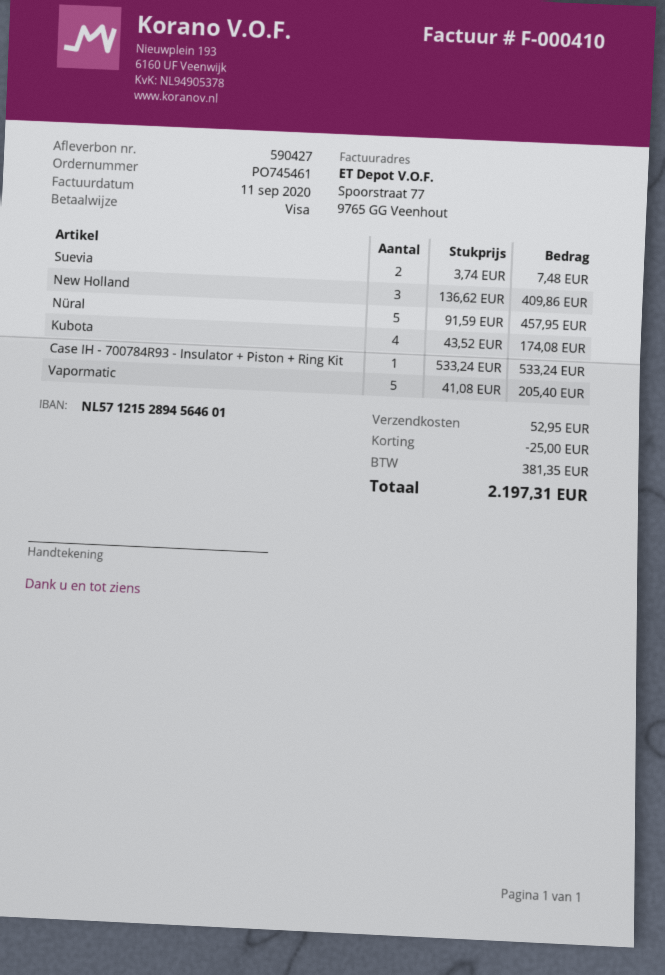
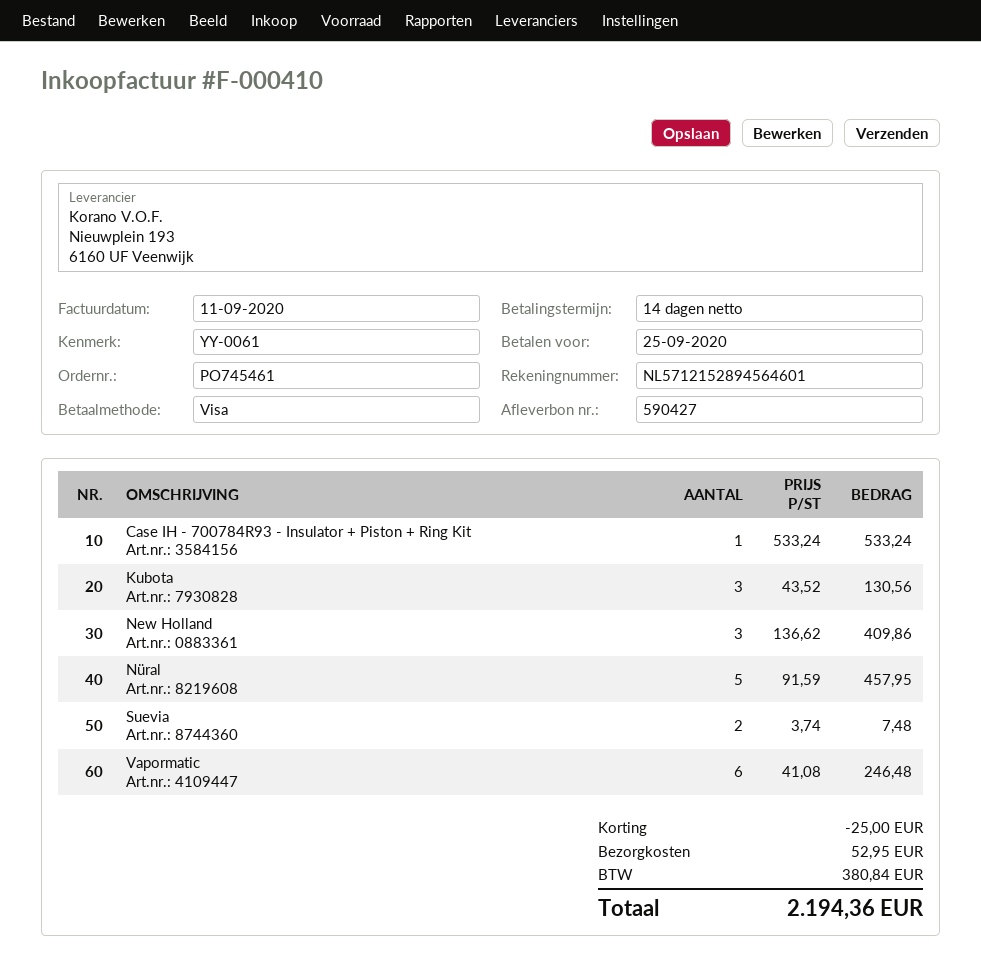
Kubota: 4 x 43.52 = 174.08 -> 3 x 43.52 = 130.56
Vapormatic: 5 x 41.08 = 205.40 -> 6 x 41.08 = 246.48
tax: 381.35 -> 380.84
total: 2197.31 -> 2194.36

